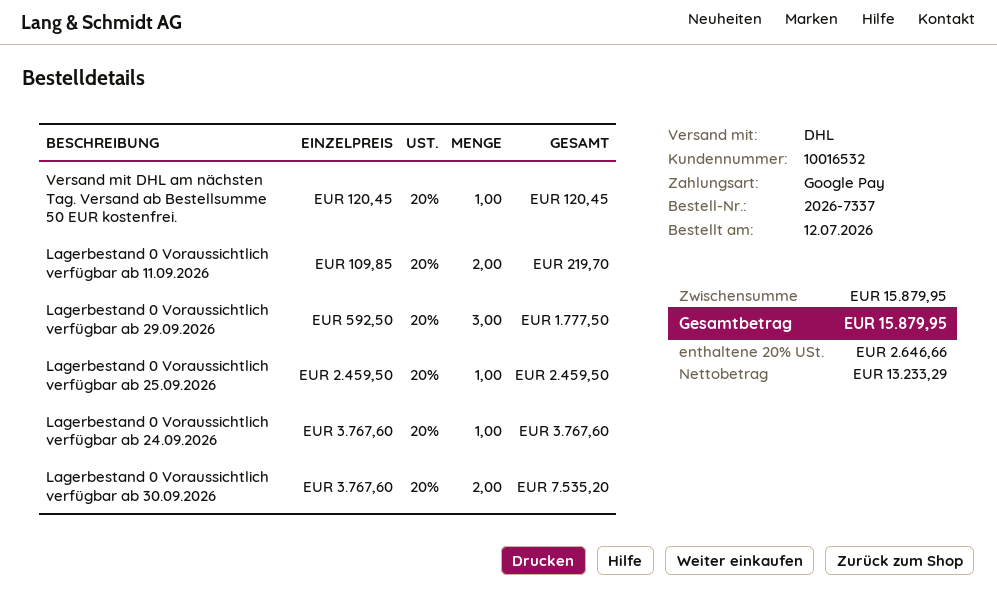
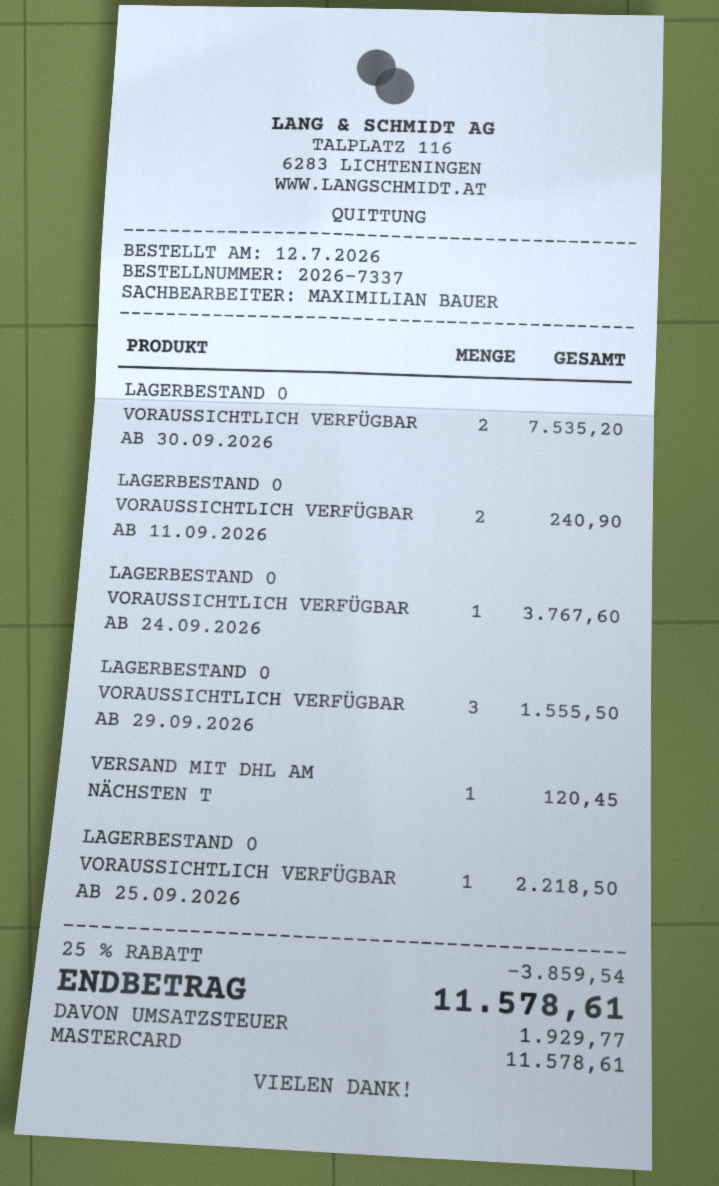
payment method: Google Pay -> Mastercard
Lagerbestand 0 Voraussichtlich verfügbar ab 11.09.2026: 2 for 219.70 -> 2 for 240.90
Lagerbestand 0 Voraussichtlich verfügbar ab 29.09.2026: 3 for 1777.50 -> 3 for 1555.50
Lagerbestand 0 Voraussichtlich verfügbar ab 25.09.2026: 1 for 2459.50 -> 1 for 2218.50
discount: none -> 25% = 3859.54
tax: 2646.66 -> 1929.77
total: 15879.95 -> 11578.61

